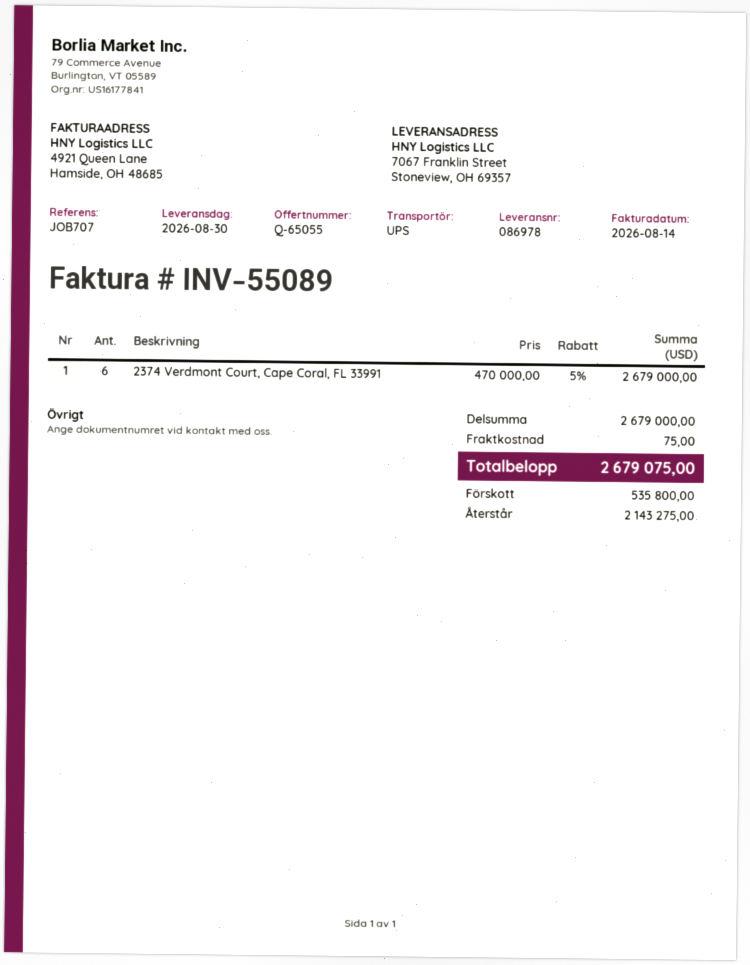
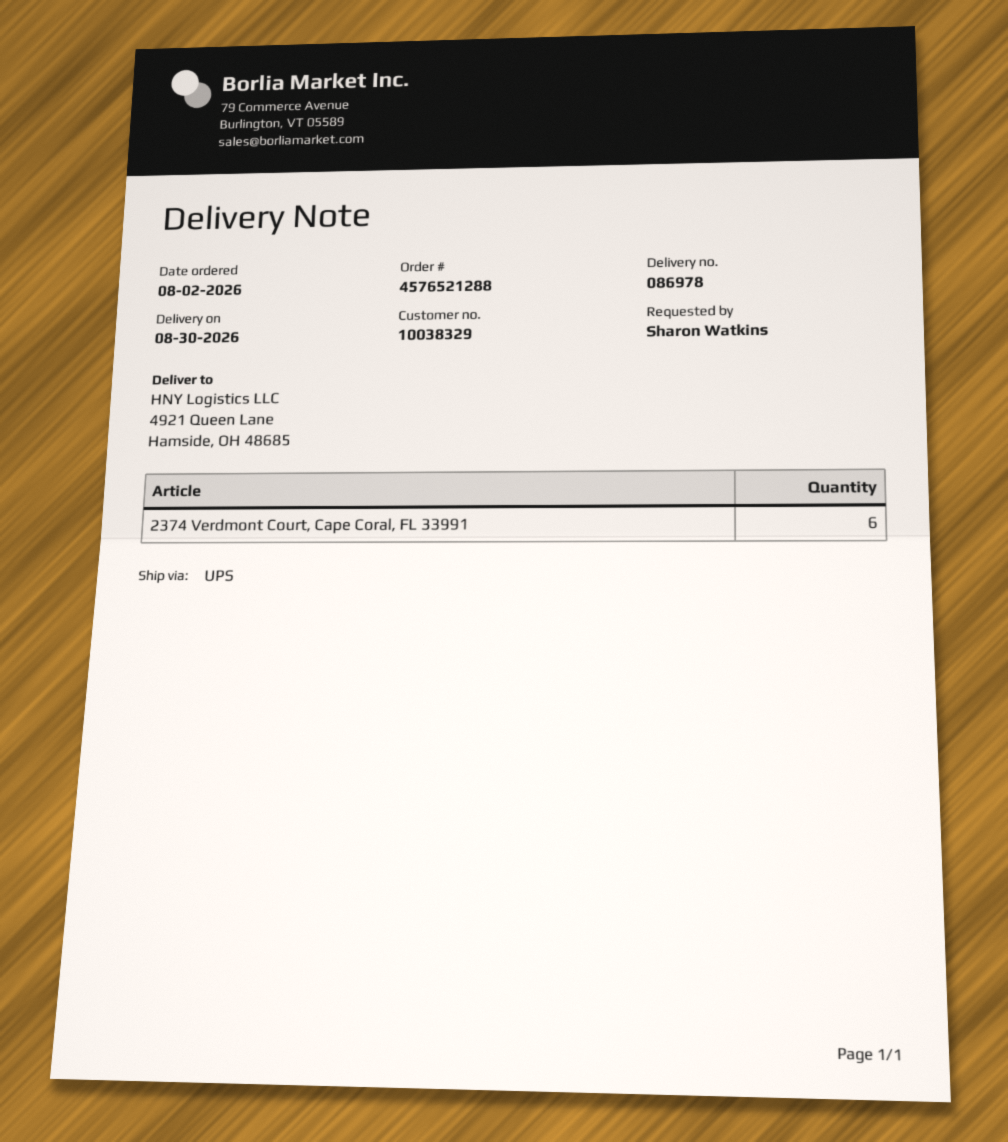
ship to: 7067 Franklin Street, Stoneview, OH 69357 -> 4921 Queen Lane, Hamside, OH 48685

